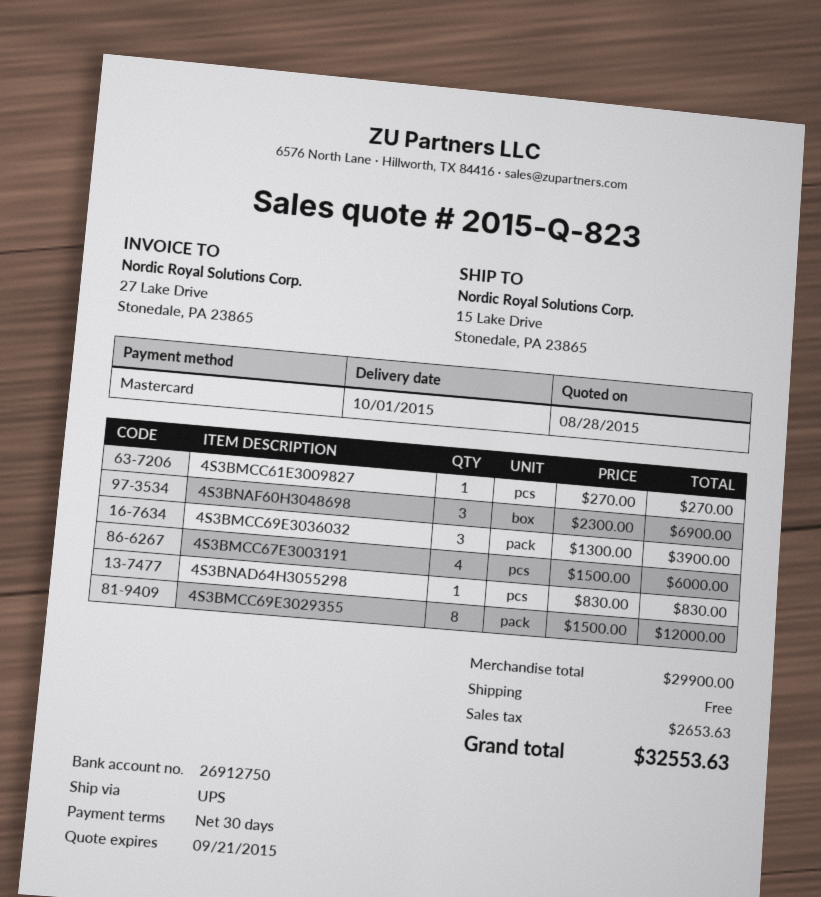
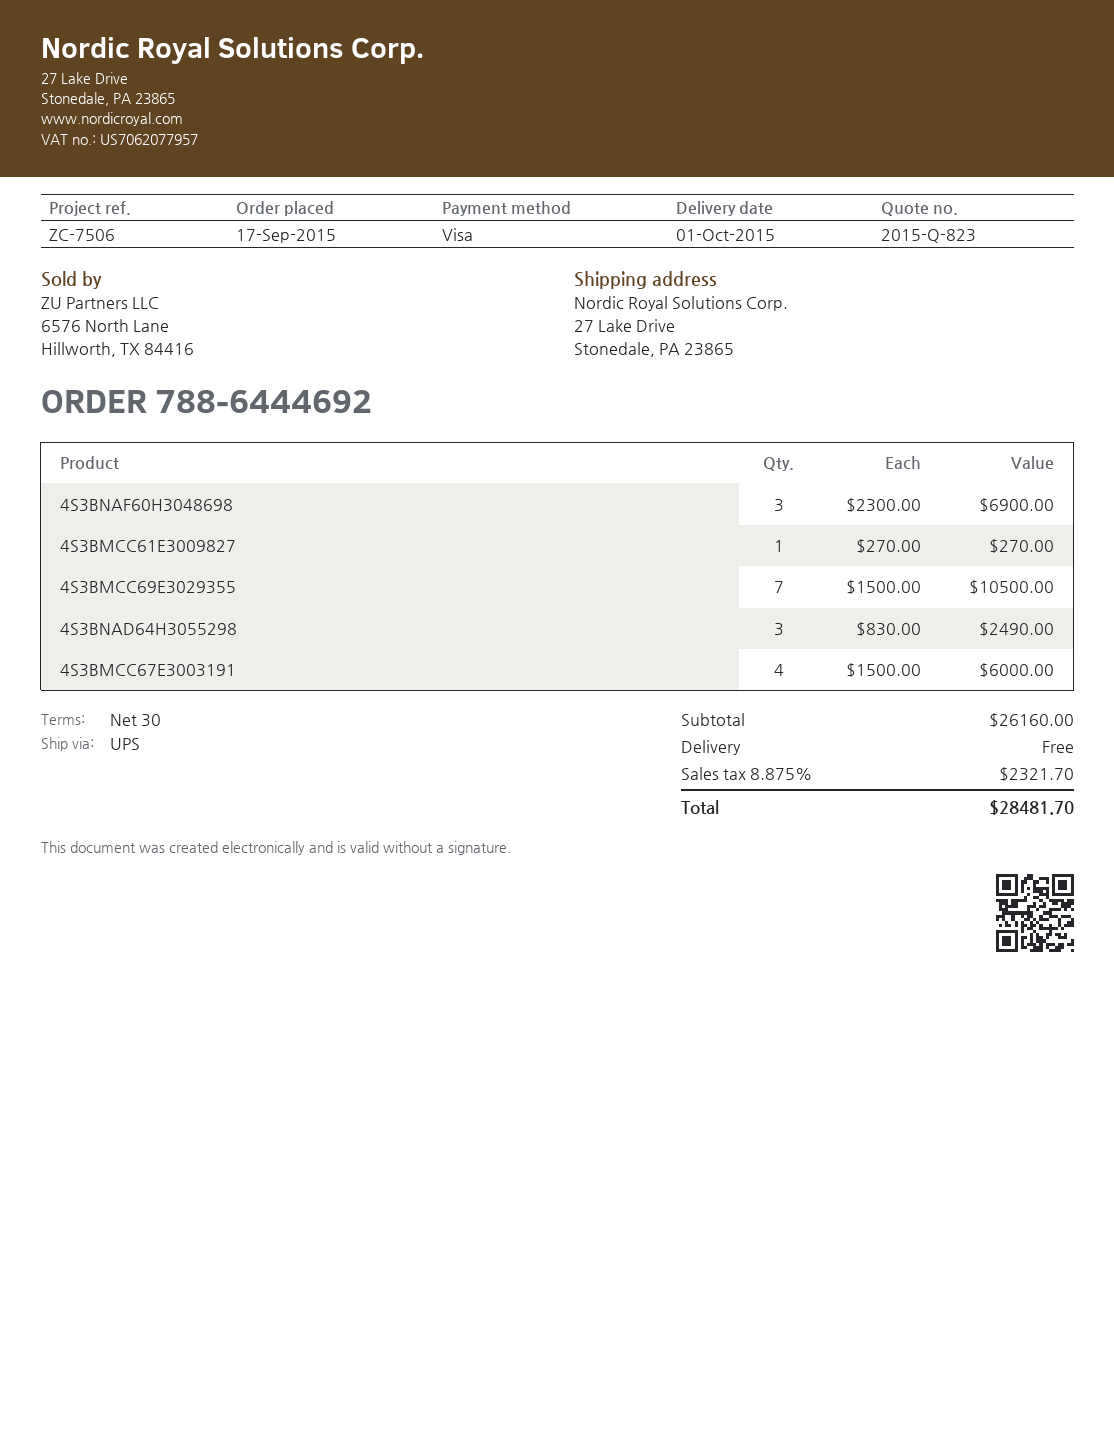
payment method: Mastercard -> Visa
ship to: 15 Lake Drive, Stonedale, PA 23865 -> 27 Lake Drive, Stonedale, PA 23865
4S3BMCC69E3036032: 3 x 1300.00 = 3900.00 -> none
4S3BNAD64H3055298: 1 x 830.00 = 830.00 -> 3 x 830.00 = 2490.00
4S3BMCC69E3029355: 8 x 1500.00 = 12000.00 -> 7 x 1500.00 = 10500.00
subtotal: 29900.00 -> 26160.00
tax: 2653.63 -> 2321.70
total: 32553.63 -> 28481.70

